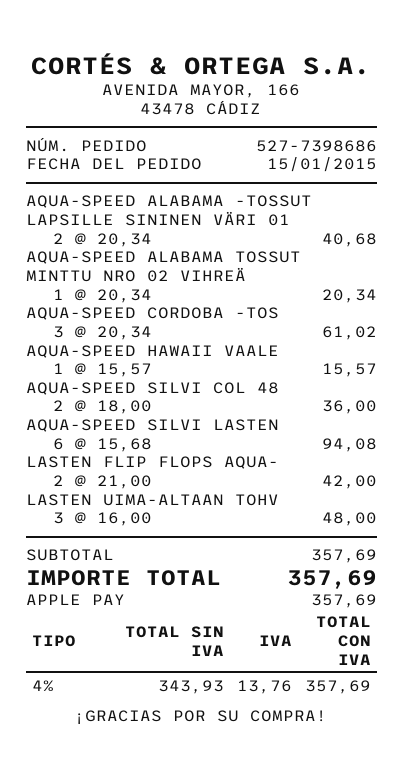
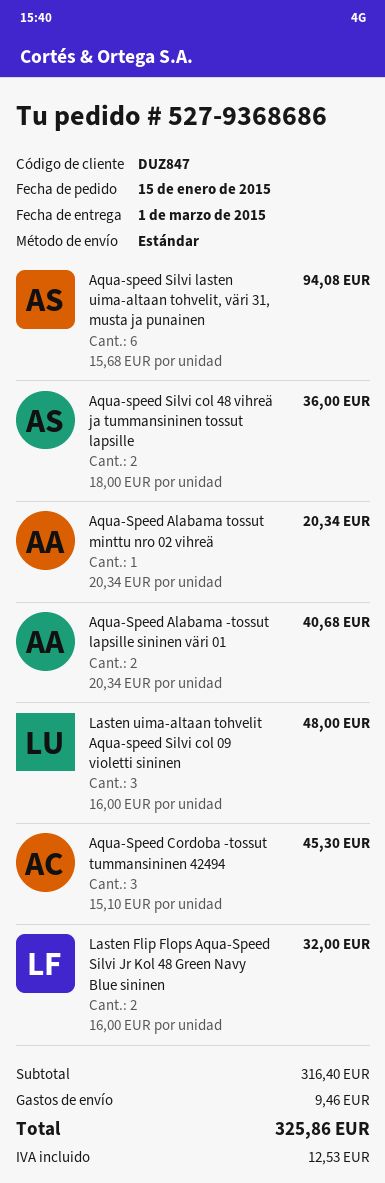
order number: 527-7398686 -> 527-9368686
AQUA-SPEED CORDOBA -TOS: 3 x 20.34 = 61.02 -> 3 x 15.10 = 45.30
AQUA-SPEED HAWAII VAALE: 1 x 15.57 = 15.57 -> none
LASTEN FLIP FLOPS AQUA-: 2 x 21.00 = 42.00 -> 2 x 16.00 = 32.00
subtotal: 357.69 -> 316.40
shipping: none -> 9.46
tax: 13.76 -> 12.53
total: 357.69 -> 325.86

